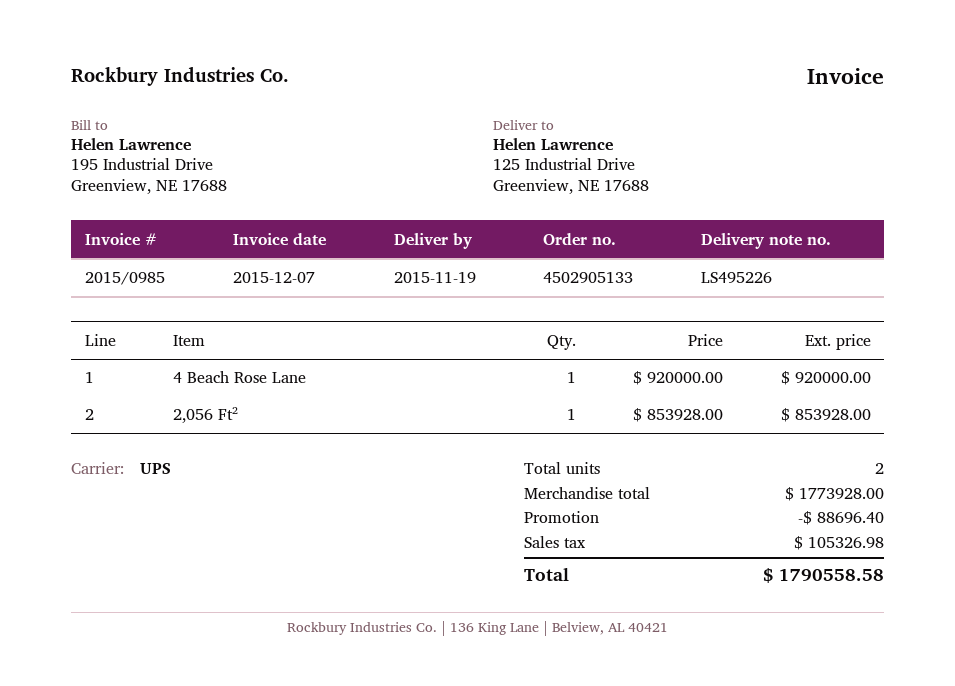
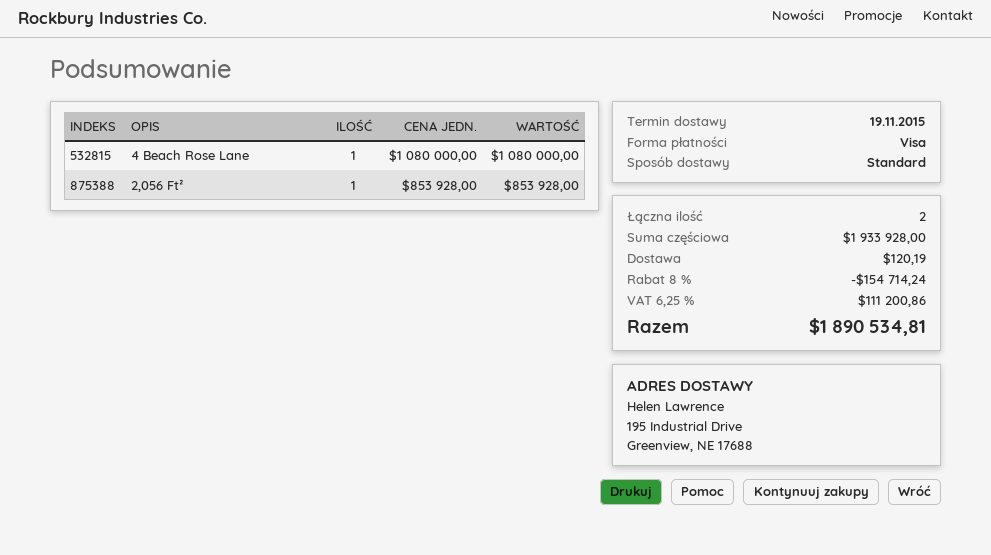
shipping method: UPS -> standard
ship to: 125 Industrial Drive, Greenview, NE 17688 -> 195 Industrial Drive, Greenview, NE 17688
4 Beach Rose Lane: 1 x 920000.00 = 920000.00 -> 1 x 1080000.00 = 1080000.00
subtotal: 1773928.00 -> 1933928.00
discount: 88696.40 -> 154714.24
shipping: none -> 120.19
tax: 105326.98 -> 111200.86
total: 1790558.58 -> 1890534.81

